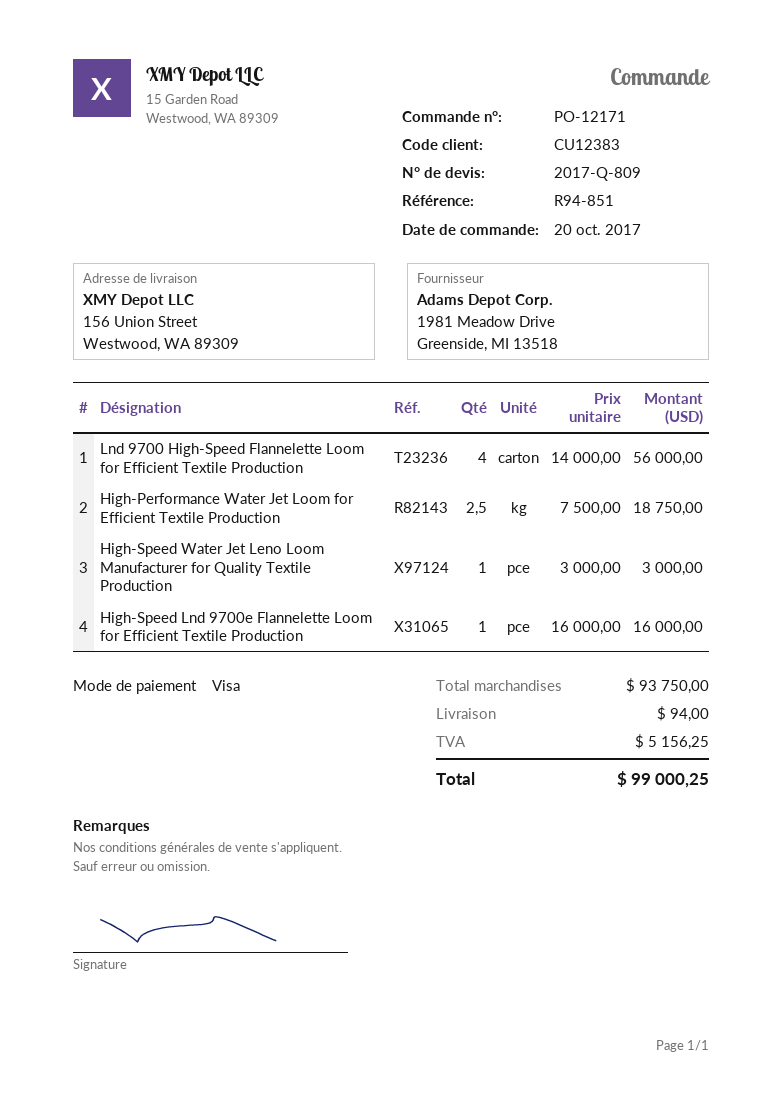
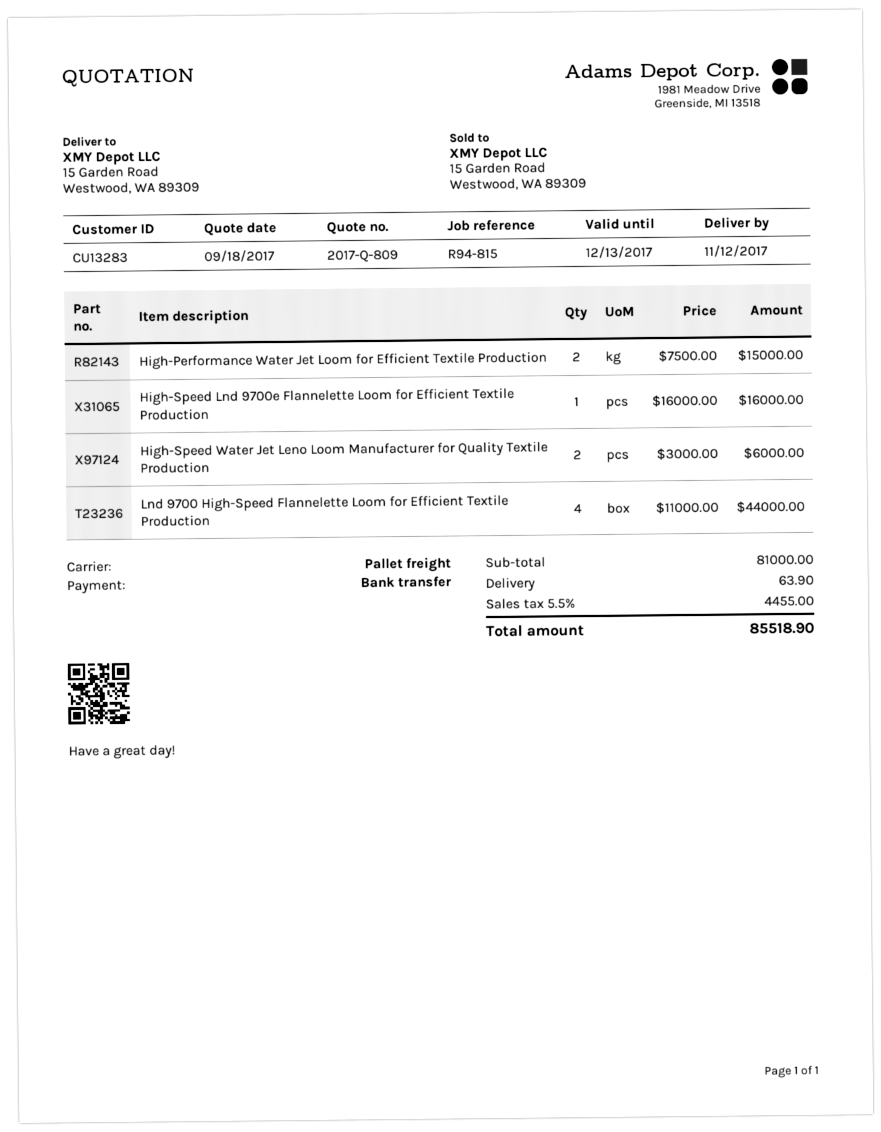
customer number: CU12383 -> CU13283
reference: R94-851 -> R94-815
payment method: Visa -> bank transfer
ship to: 156 Union Street, Westwood, WA 89309 -> 15 Garden Road, Westwood, WA 89309
Lnd 9700 High-Speed Flannelette Loom for Efficient Textile Production: 4 x 14000.00 = 56000.00 -> 4 x 11000.00 = 44000.00
High-Performance Water Jet Loom for Efficient Textile Production: 2.5 x 7500.00 = 18750.00 -> 2 x 7500.00 = 15000.00
High-Speed Water Jet Leno Loom Manufacturer for Quality Textile Production: 1 x 3000.00 = 3000.00 -> 2 x 3000.00 = 6000.00
subtotal: 93750.00 -> 81000.00
shipping: 94.00 -> 63.90
tax: 5156.25 -> 4455.00
total: 99000.25 -> 85518.90

